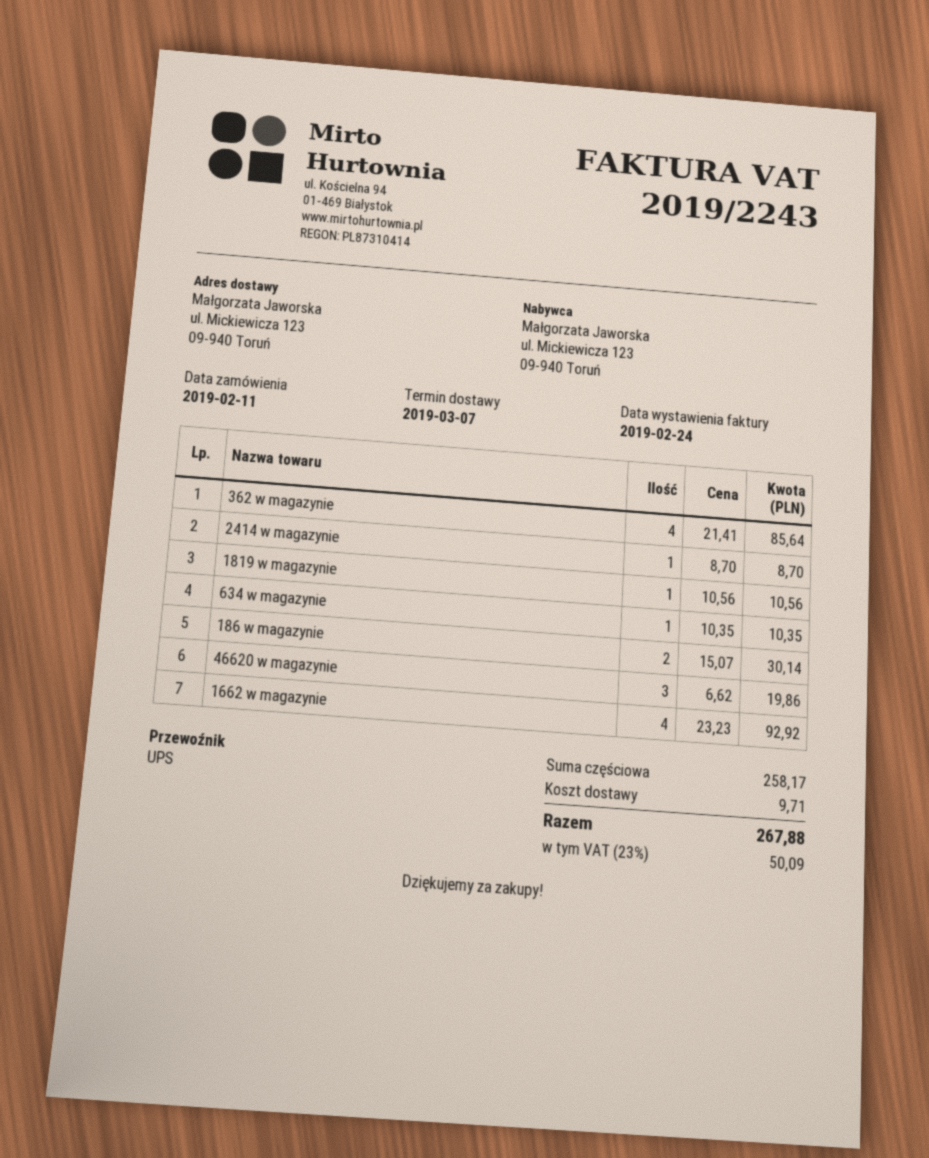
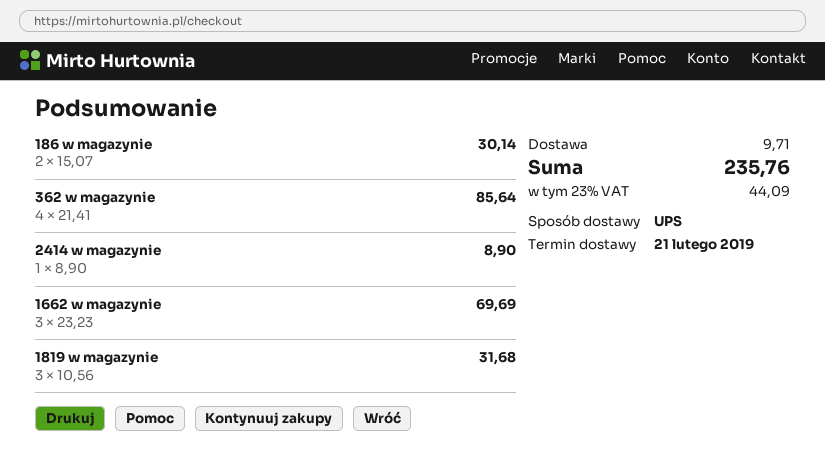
delivery date: 2019-03-07 -> 2019-02-21
2414 w magazynie: 1 x 8.70 = 8.70 -> 1 x 8.90 = 8.90
1819 w magazynie: 1 x 10.56 = 10.56 -> 3 x 10.56 = 31.68
634 w magazynie: 1 x 10.35 = 10.35 -> none
46620 w magazynie: 3 x 6.62 = 19.86 -> none
1662 w magazynie: 4 x 23.23 = 92.92 -> 3 x 23.23 = 69.69
tax: 23% = 50.09 -> 23% = 44.09
total: 267.88 -> 235.76

